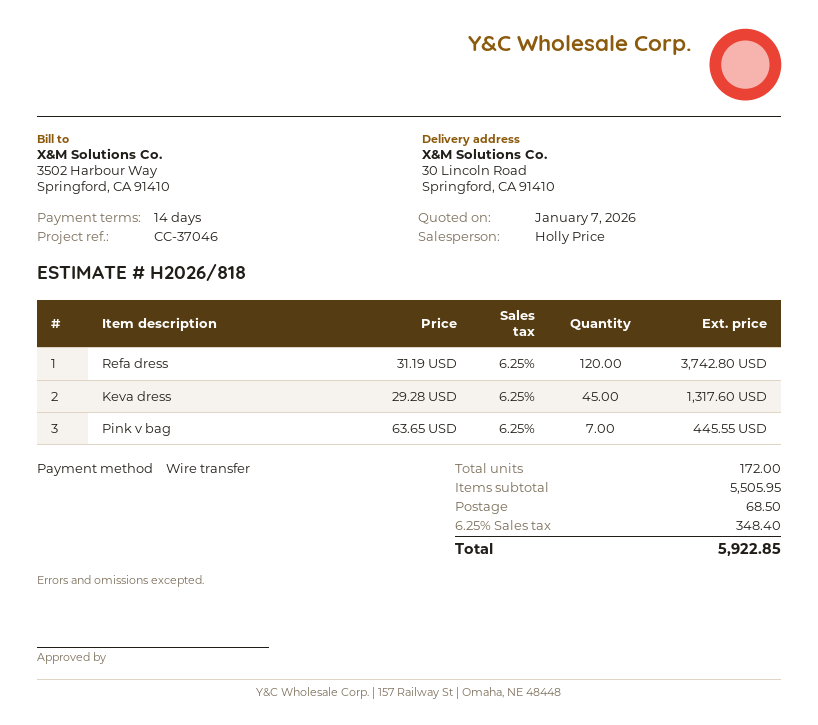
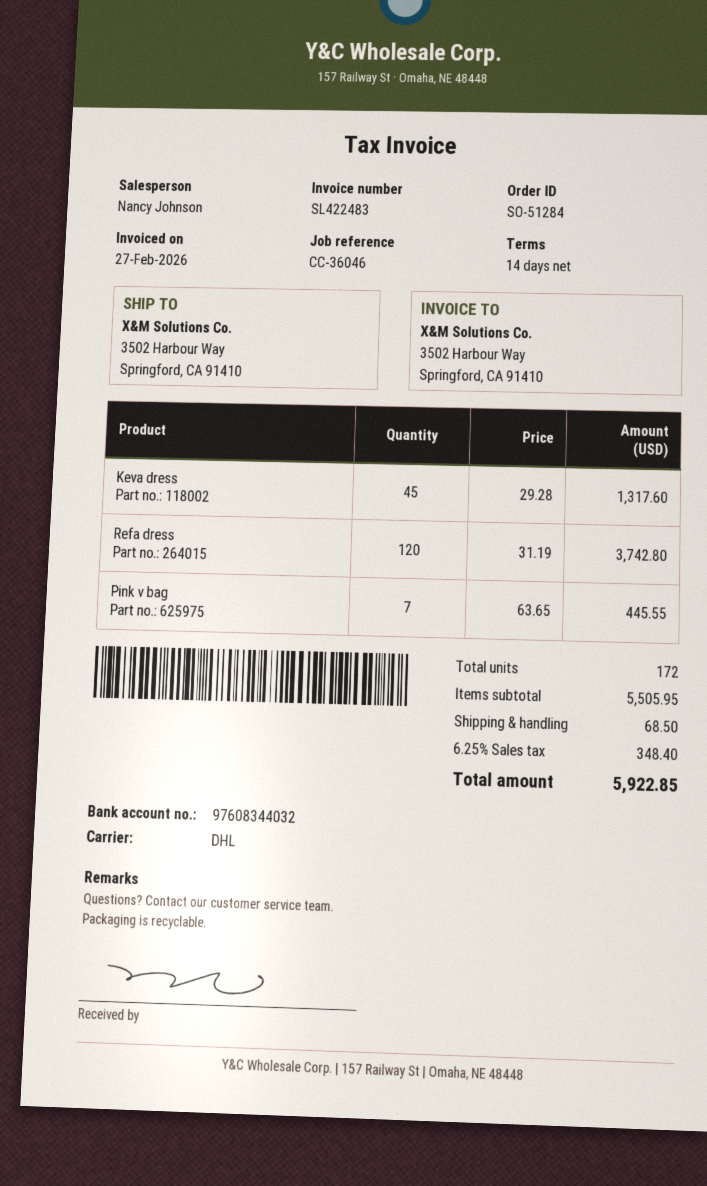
reference: CC-37046 -> CC-36046
sales rep: Holly Price -> Nancy Johnson
ship to: 30 Lincoln Road, Springford, CA 91410 -> 3502 Harbour Way, Springford, CA 91410

